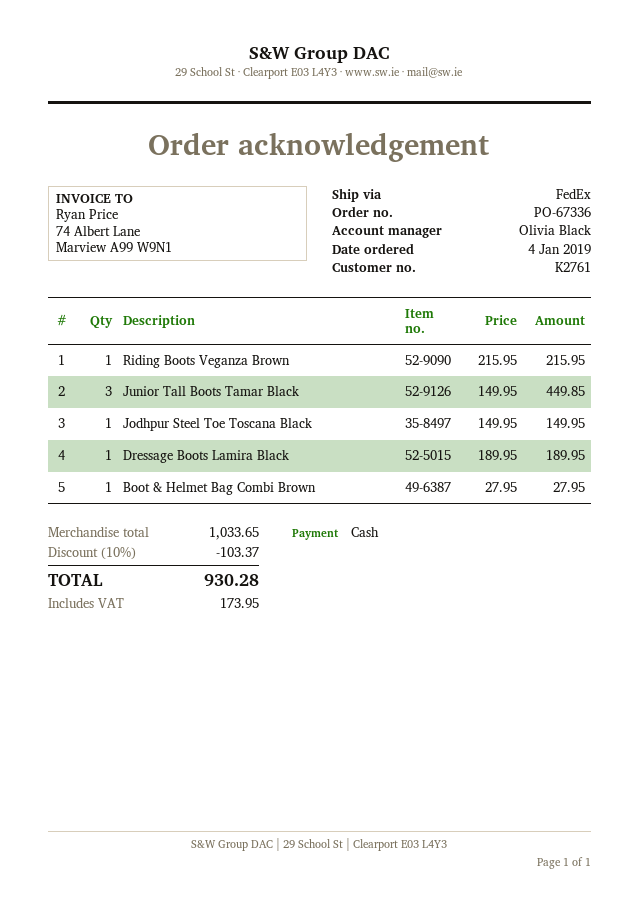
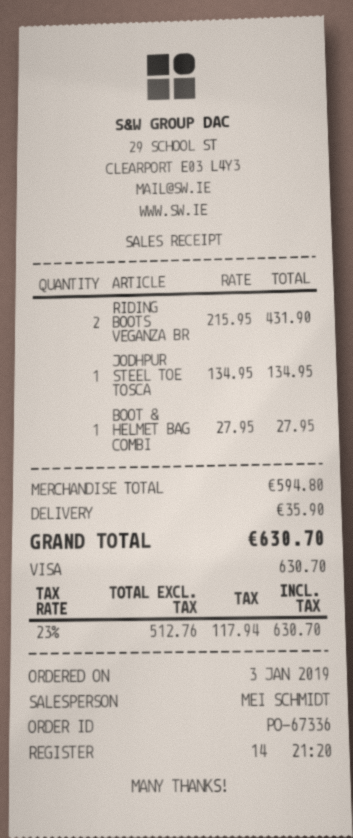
order date: 2019-01-04 -> 2019-01-03
sales rep: Olivia Black -> MEI SCHMIDT
payment method: cash -> Visa
Riding Boots Veganza Brown: 1 x 215.95 = 215.95 -> 2 x 215.95 = 431.90
Junior Tall Boots Tamar Black: 3 x 149.95 = 449.85 -> none
Jodhpur Steel Toe Toscana Black: 1 x 149.95 = 149.95 -> 1 x 134.95 = 134.95
Dressage Boots Lamira Black: 1 x 189.95 = 189.95 -> none
subtotal: 1033.65 -> 594.80
discount: 10% = 103.37 -> none
shipping: none -> 35.90
tax: 173.95 -> 117.94
total: 930.28 -> 630.70

